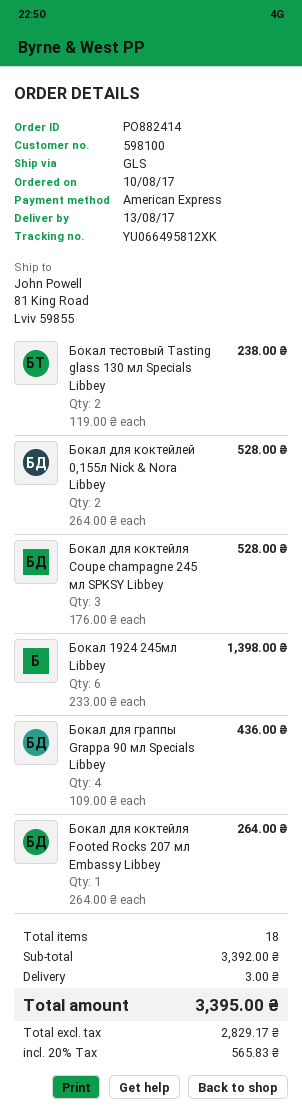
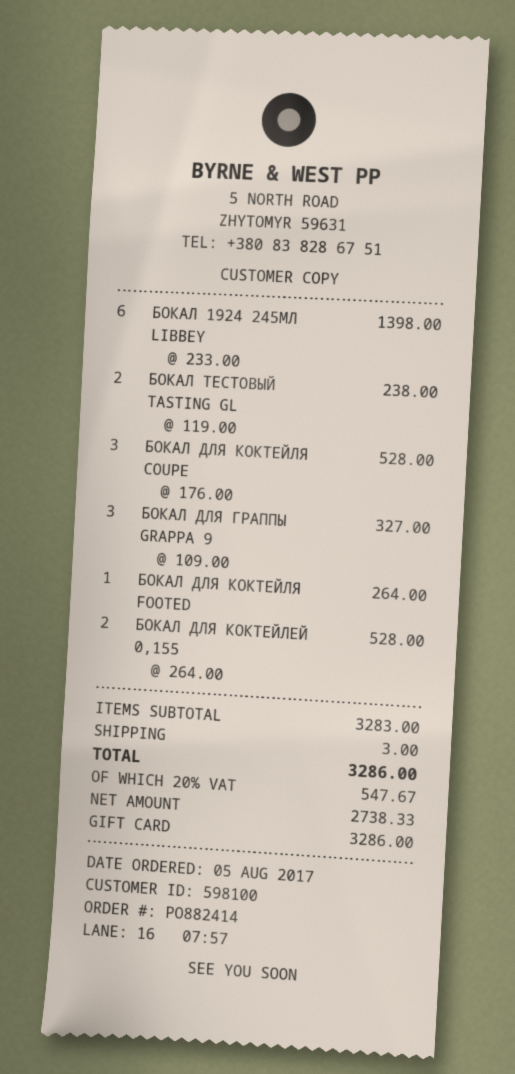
order date: 2017-08-10 -> 2017-08-05
payment method: American Express -> gift card
Бокал для граппы Grappa 90 мл Specials Libbey: 4 x 109.00 = 436.00 -> 3 x 109.00 = 327.00
subtotal: 3392.00 -> 3283.00
net: 2829.17 -> 2738.33
tax: 20% = 565.83 -> 20% = 547.67
total: 3395.00 -> 3286.00

